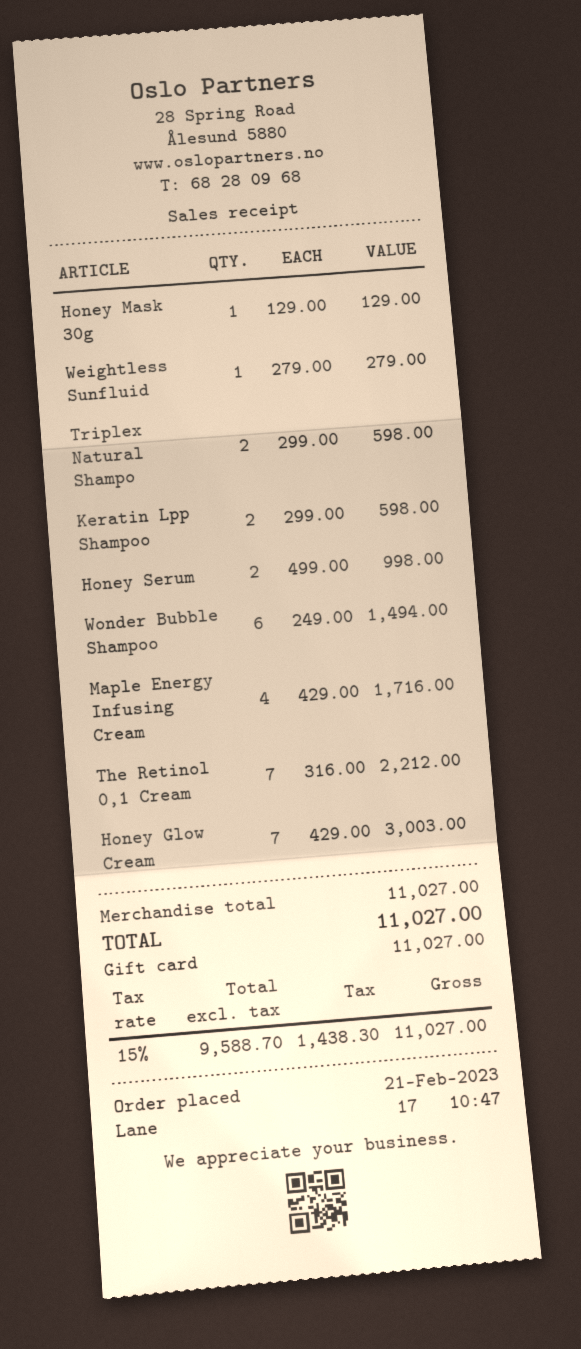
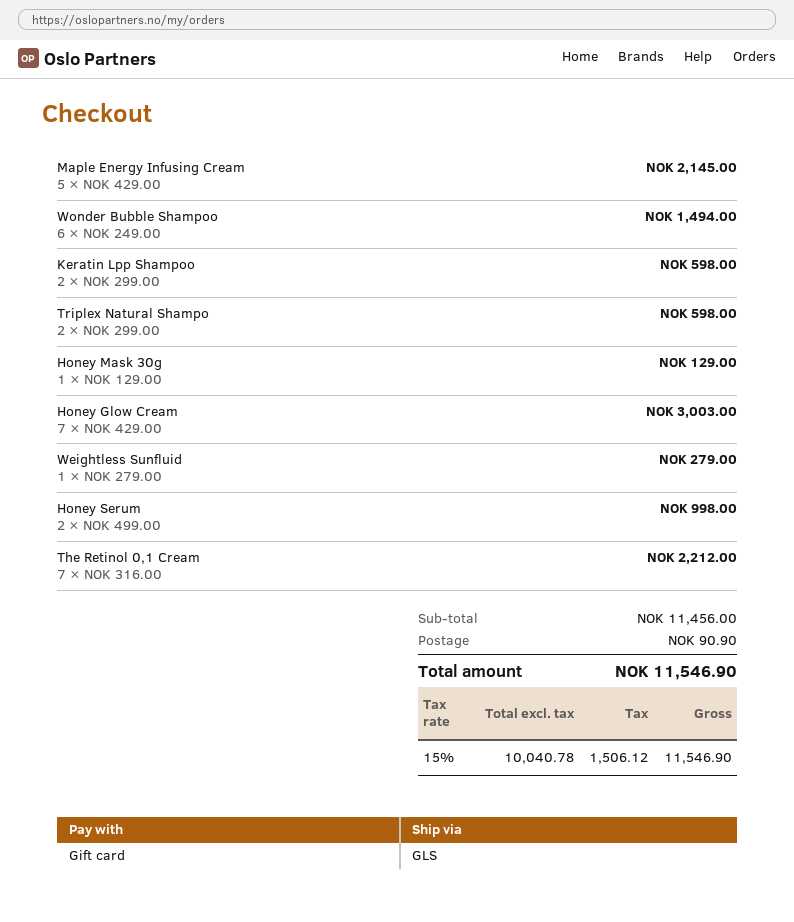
Maple Energy Infusing Cream: 4 x 429.00 = 1716.00 -> 5 x 429.00 = 2145.00
subtotal: 11027.00 -> 11456.00
shipping: none -> 90.90
net: 9588.70 -> 10040.78
tax: 15% = 1438.30 -> 15% = 1506.12
total: 11027.00 -> 11546.90

